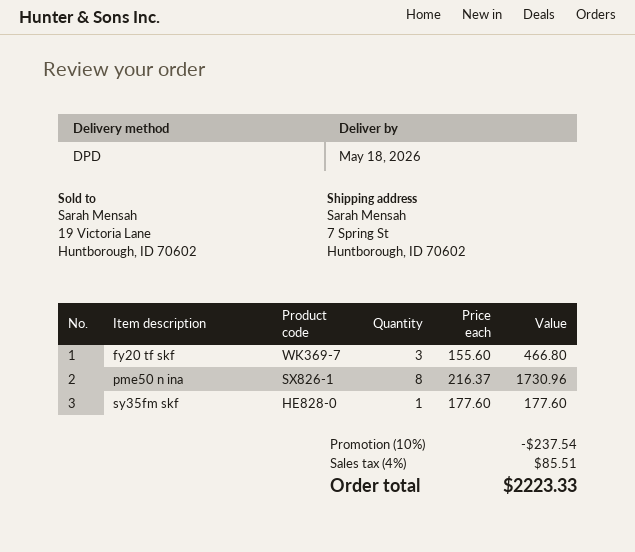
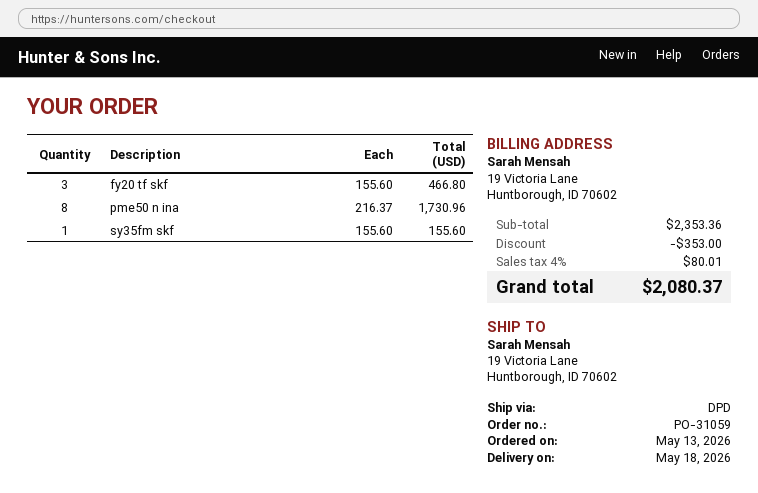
ship to: 7 Spring St, Huntborough, ID 70602 -> 19 Victoria Lane, Huntborough, ID 70602
sy35fm skf: 1 x 177.60 = 177.60 -> 1 x 155.60 = 155.60
discount: 237.54 -> 353.00
tax: 4% = 85.51 -> 4% = 80.01
total: 2223.33 -> 2080.37

